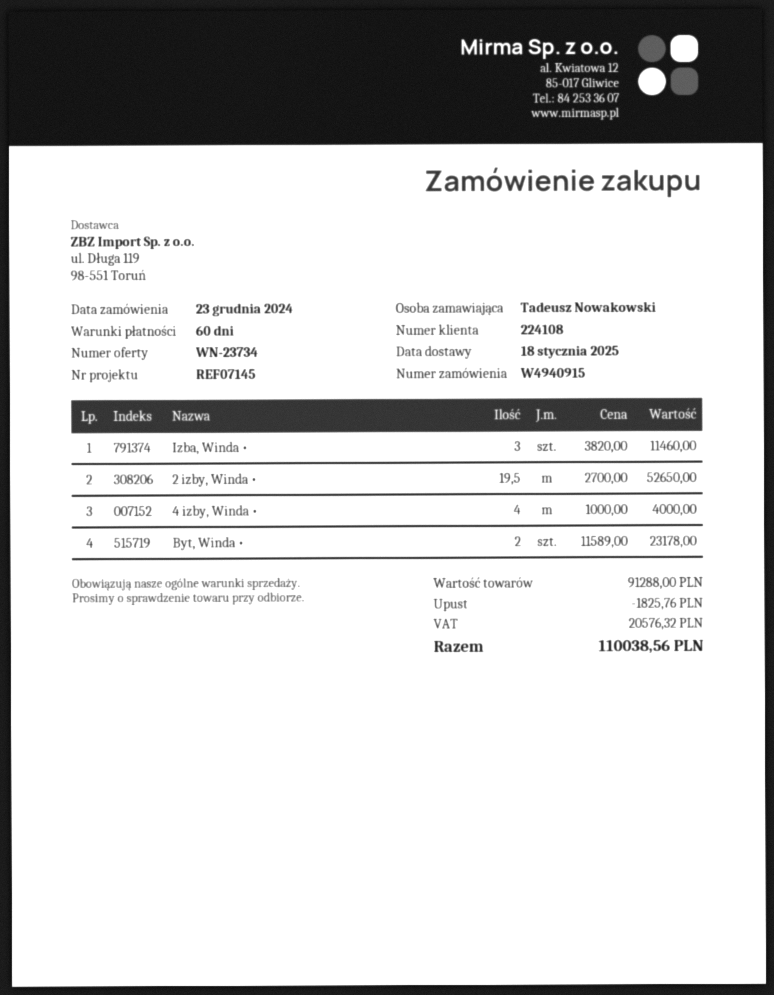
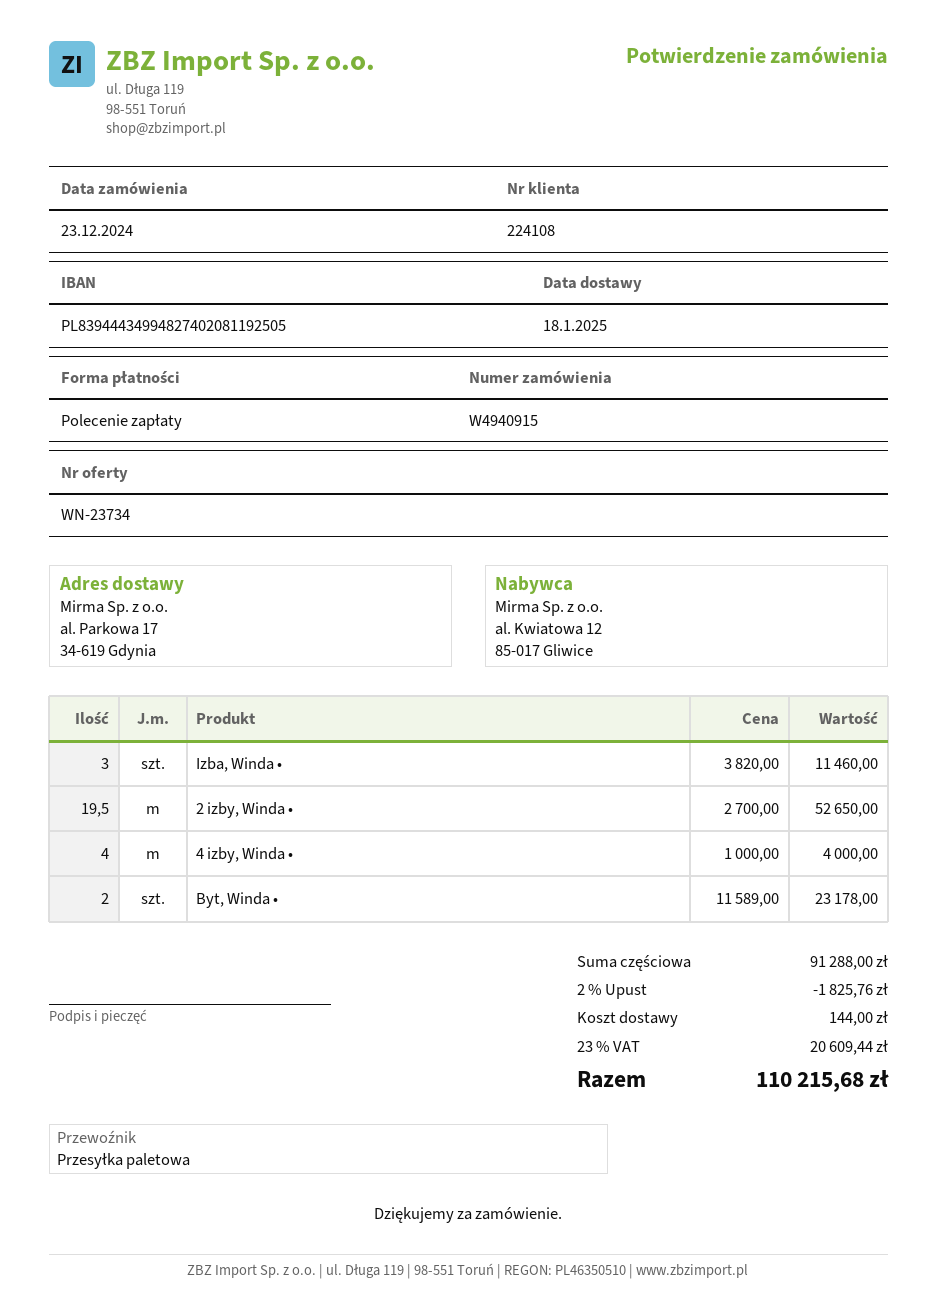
shipping: none -> 144.00
tax: 20576.32 -> 20609.44
total: 110038.56 -> 110215.68

